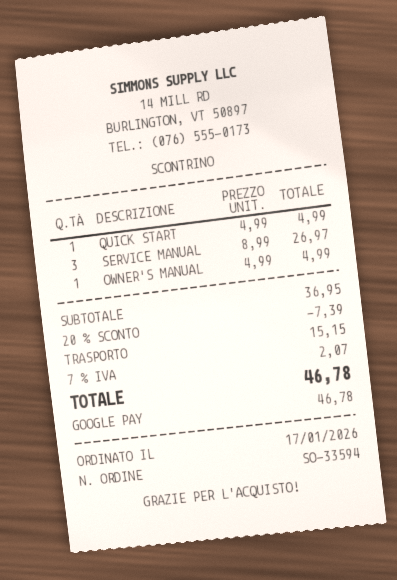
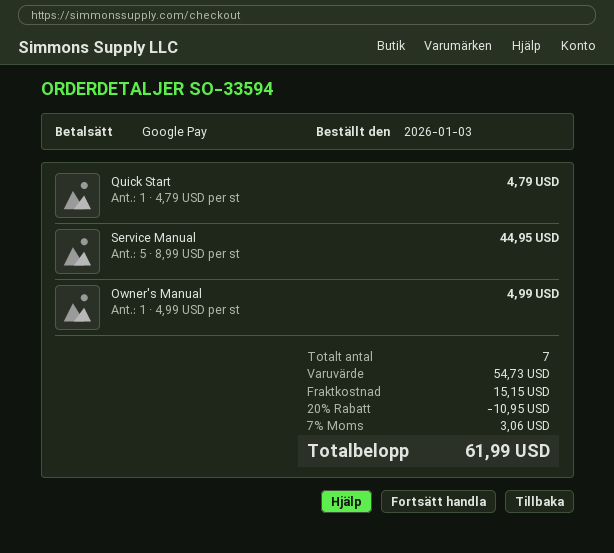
order date: 2026-01-17 -> 2026-01-03
QUICK START: 1 x 4.99 = 4.99 -> 1 x 4.79 = 4.79
SERVICE MANUAL: 3 x 8.99 = 26.97 -> 5 x 8.99 = 44.95
subtotal: 36.95 -> 54.73
discount: 20% = 7.39 -> 20% = 10.95
tax: 7% = 2.07 -> 7% = 3.06
total: 46.78 -> 61.99

